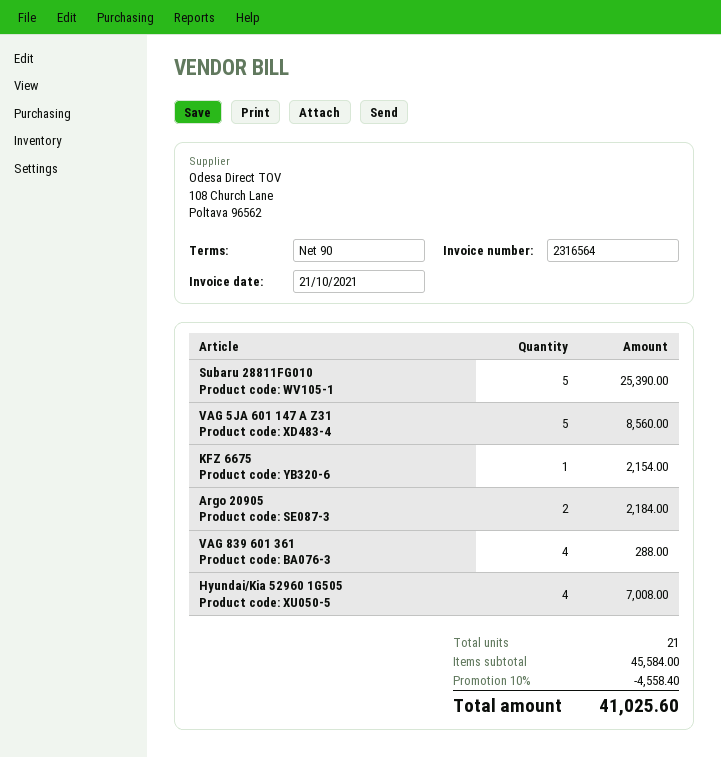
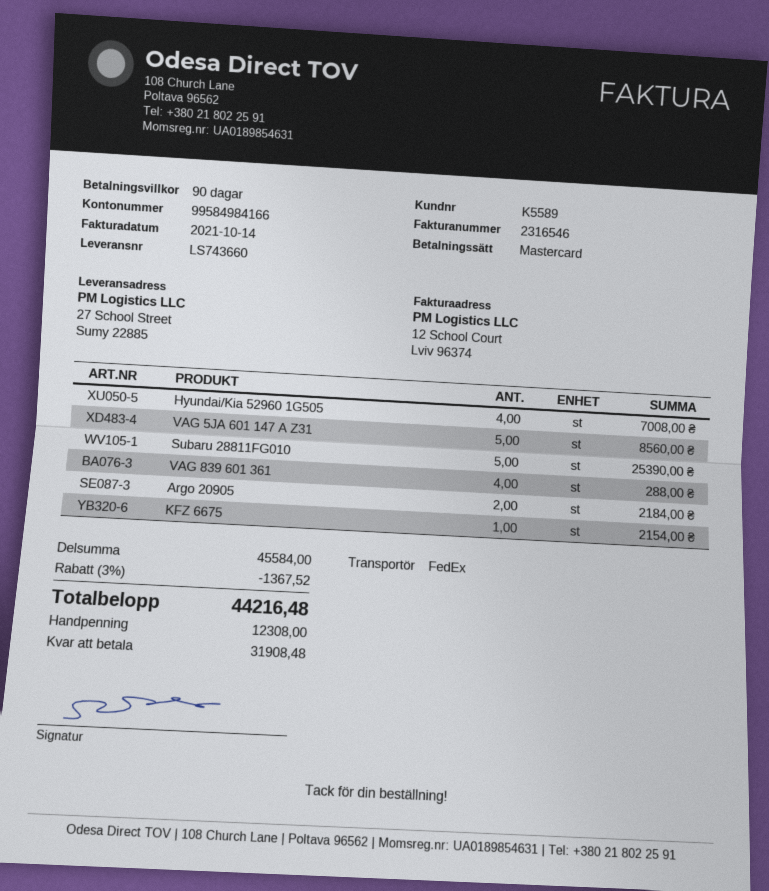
invoice number: 2316564 -> 2316546
invoice date: 2021-10-21 -> 2021-10-14
discount: 10% = 4558.40 -> 3% = 1367.52
total: 41025.60 -> 44216.48

